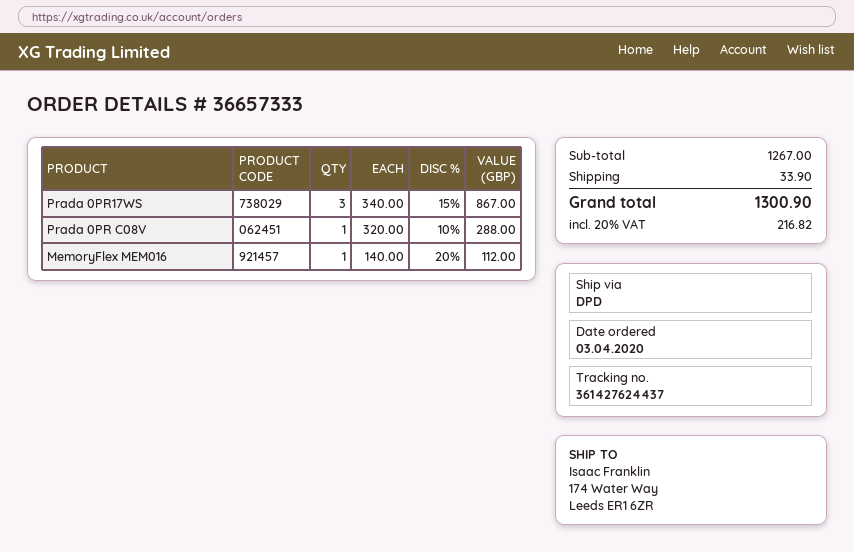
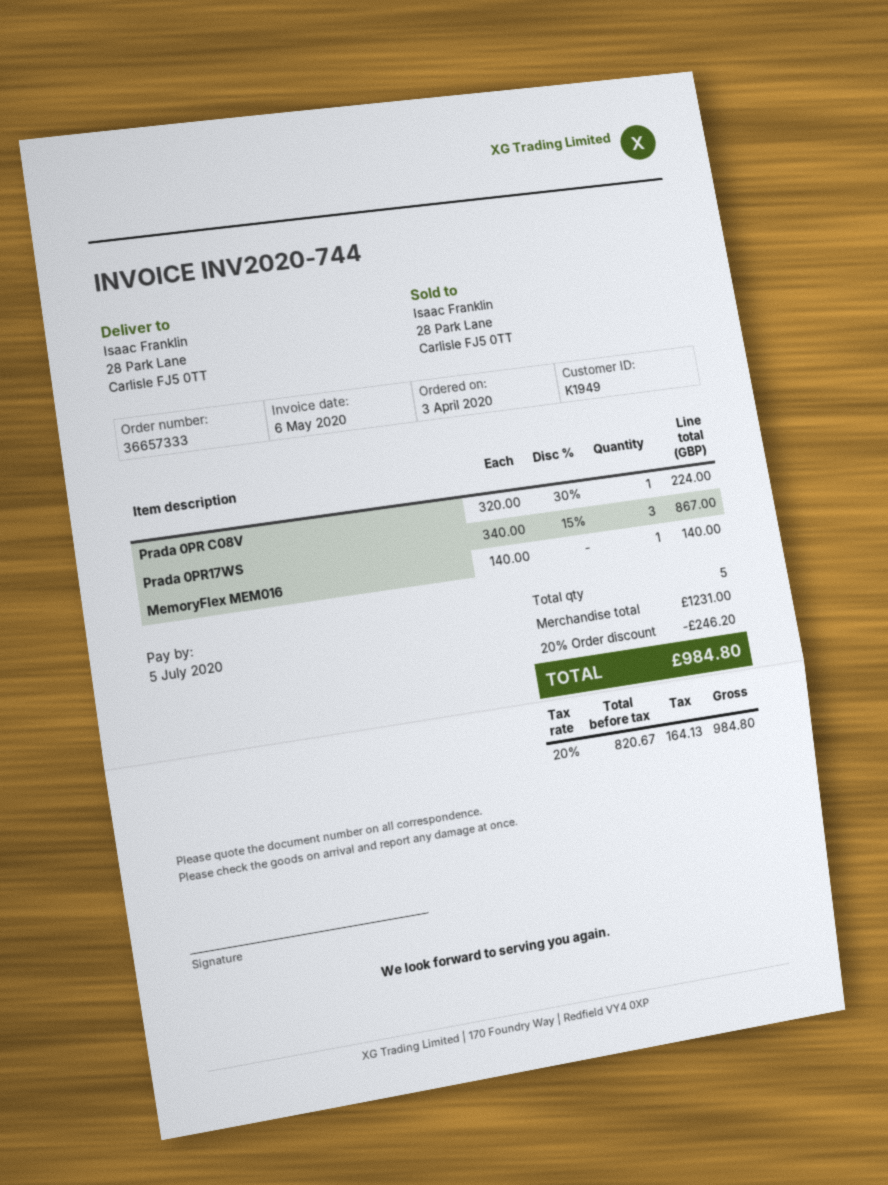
ship to: 174 Water Way, Leeds ER1 6ZR -> 28 Park Lane, Carlisle FJ5 0TT
Prada 0PR C08V: 1 x 320.00 - 10% = 288.00 -> 1 x 320.00 - 30% = 224.00
MemoryFlex MEM016: 1 x 140.00 - 20% = 112.00 -> 1 x 140.00 = 140.00
subtotal: 1267.00 -> 1231.00
discount: none -> 20% = 246.20
shipping: 33.90 -> none
tax: 20% = 216.82 -> 20% = 164.13
total: 1300.90 -> 984.80

